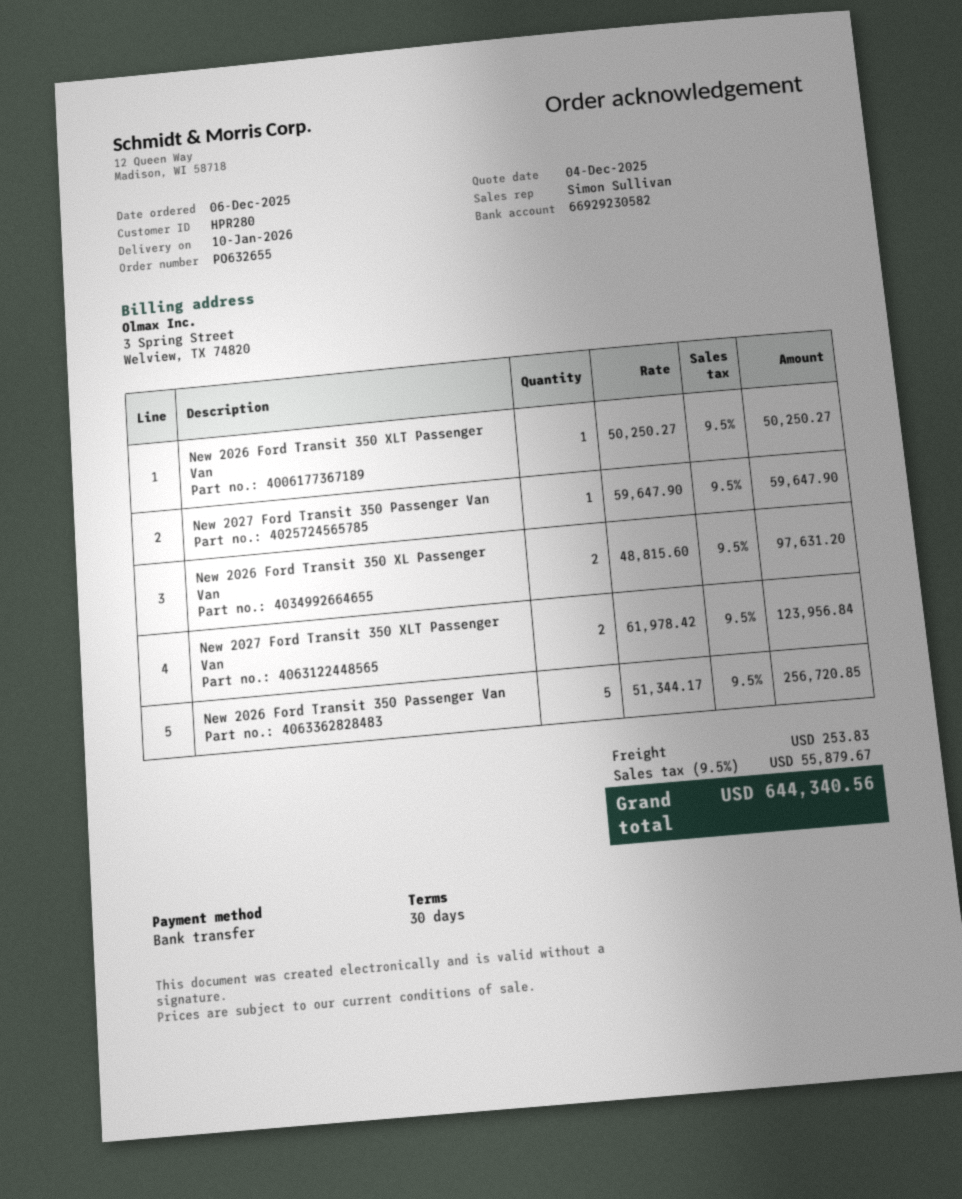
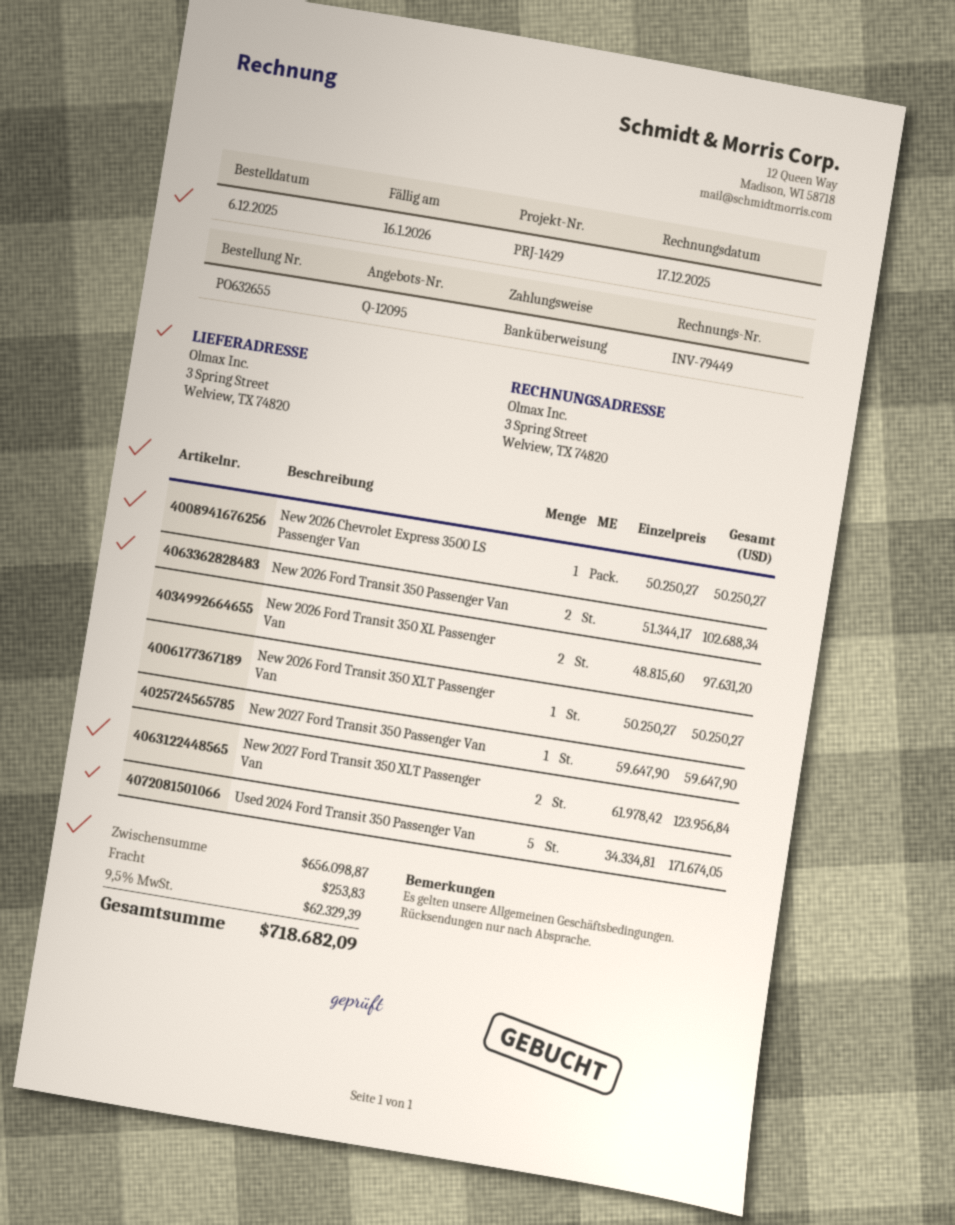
New 2026 Ford Transit 350 Passenger Van: 5 x 51344.17 = 256720.85 -> 2 x 51344.17 = 102688.34
New 2026 Chevrolet Express 3500 LS Passenger Van: none -> 1 x 50250.27 = 50250.27
Used 2024 Ford Transit 350 Passenger Van: none -> 5 x 34334.81 = 171674.05
tax: 9.5% = 55879.67 -> 9.5% = 62329.39
total: 644340.56 -> 718682.09

